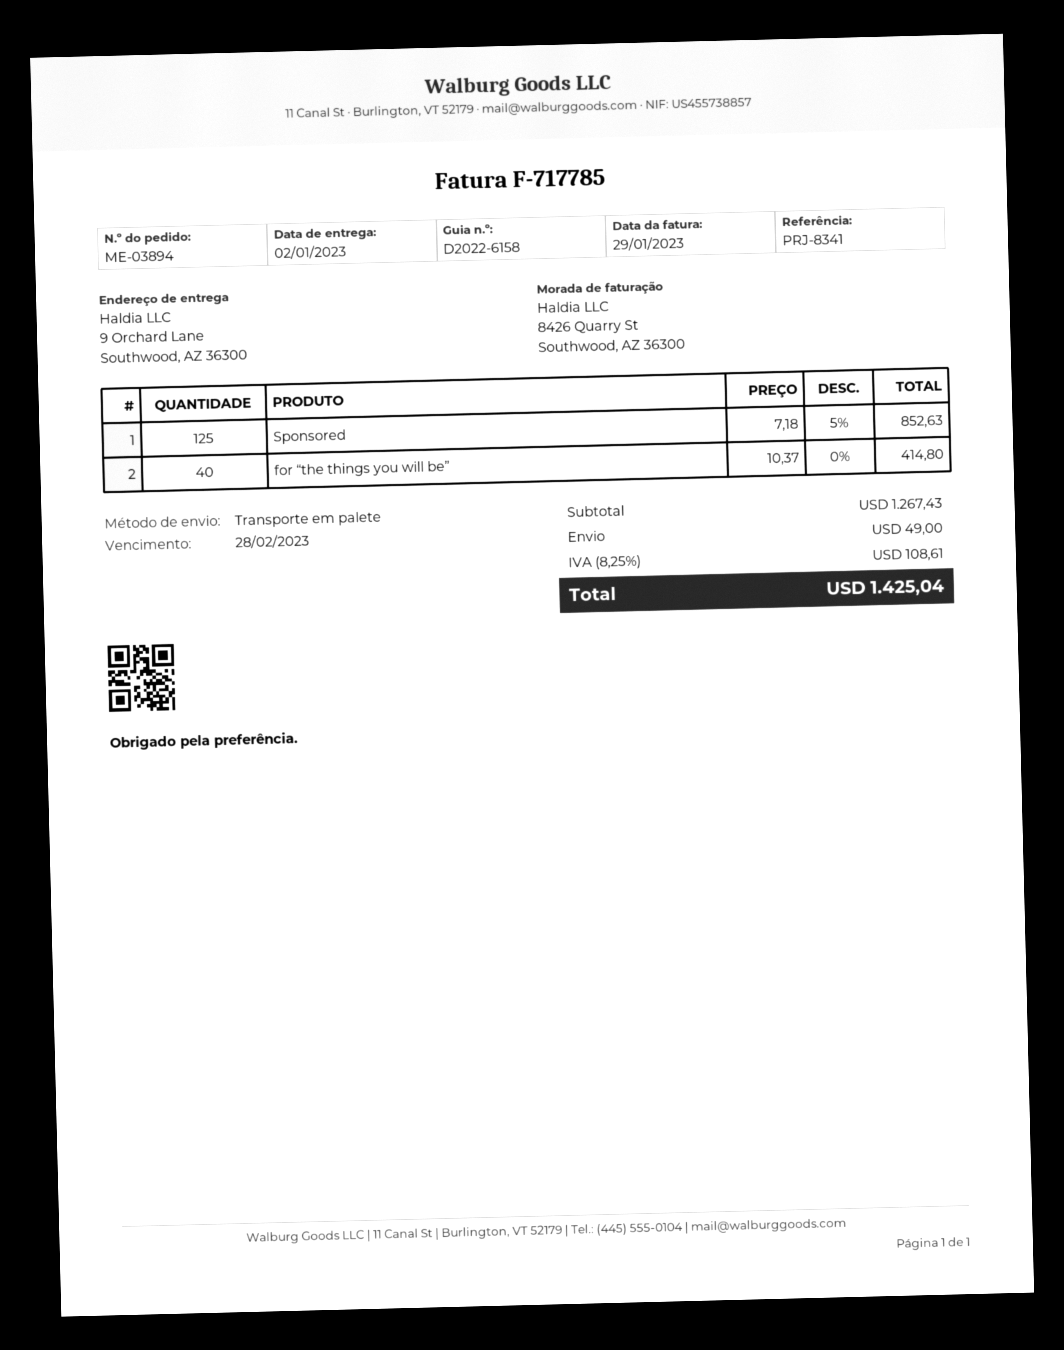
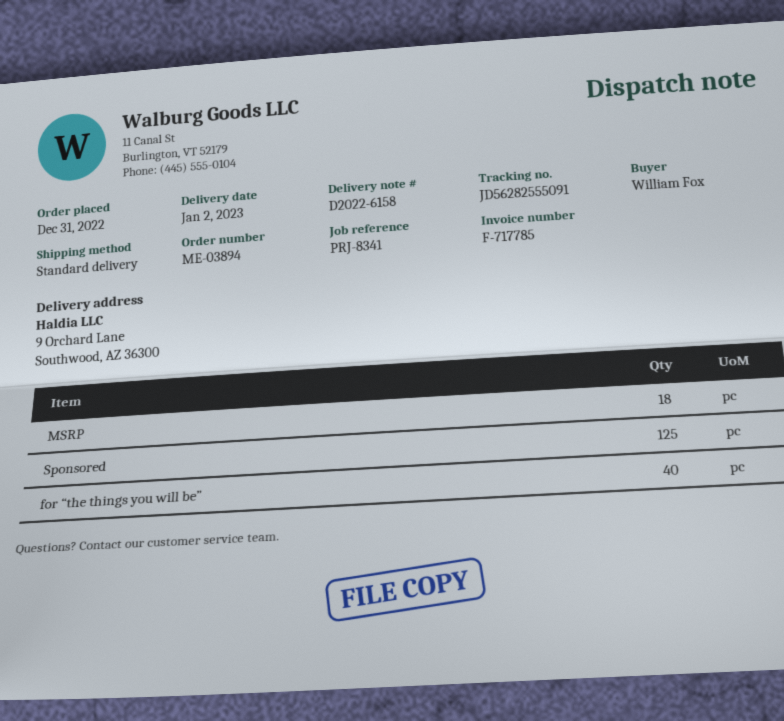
shipping method: pallet freight -> standard
MSRP: none -> 18

